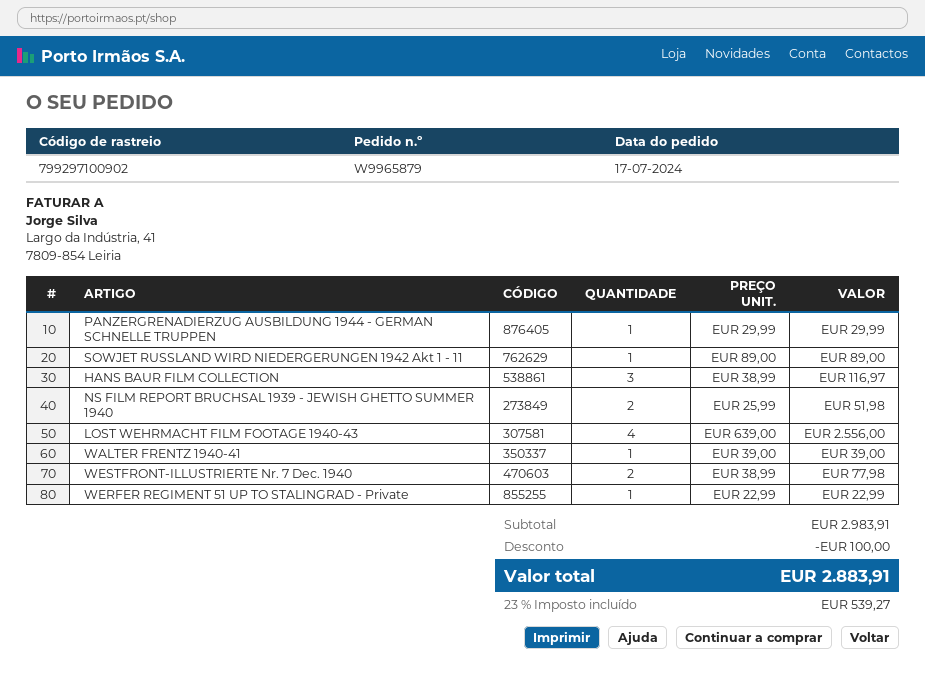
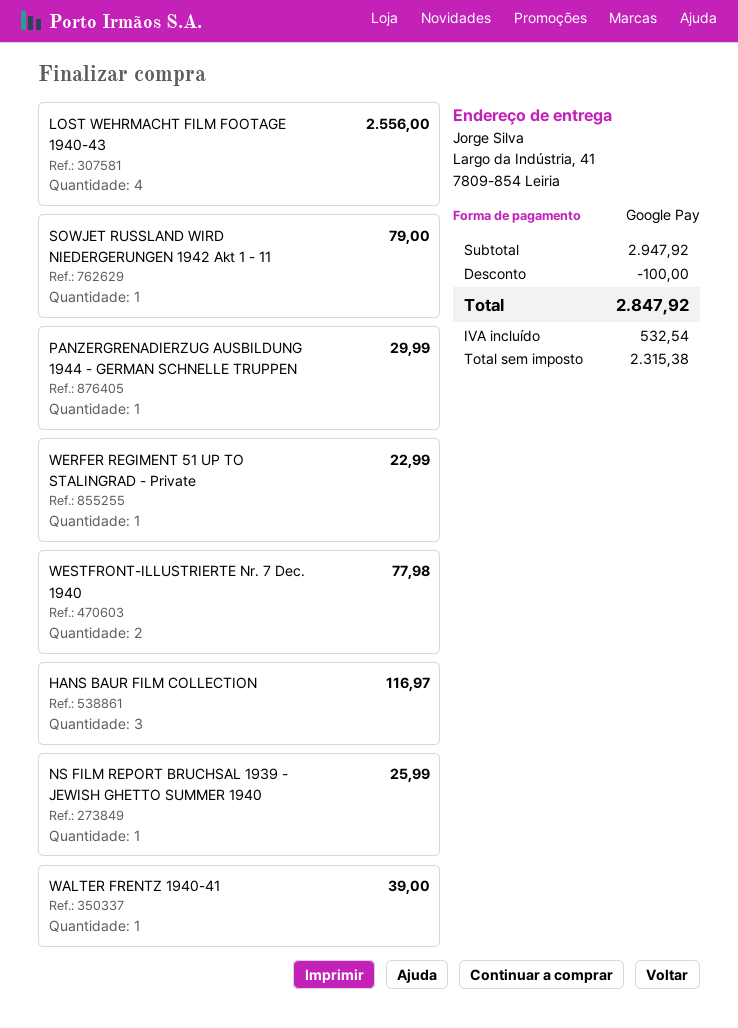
SOWJET RUSSLAND WIRD NIEDERGERUNGEN 1942 Akt 1 - 11: 1 for 89.00 -> 1 for 79.00
NS FILM REPORT BRUCHSAL 1939 - JEWISH GHETTO SUMMER 1940: 2 for 51.98 -> 1 for 25.99
subtotal: 2983.91 -> 2947.92
tax: 539.27 -> 532.54
total: 2883.91 -> 2847.92

